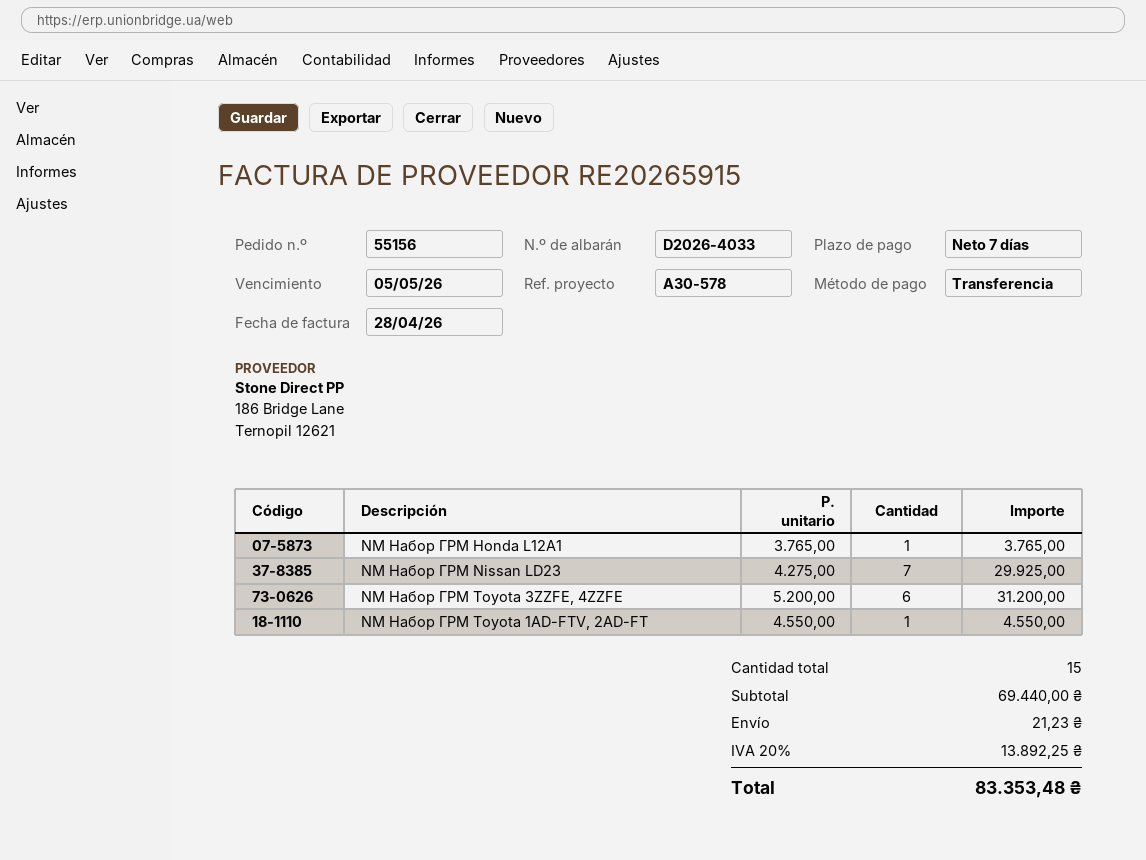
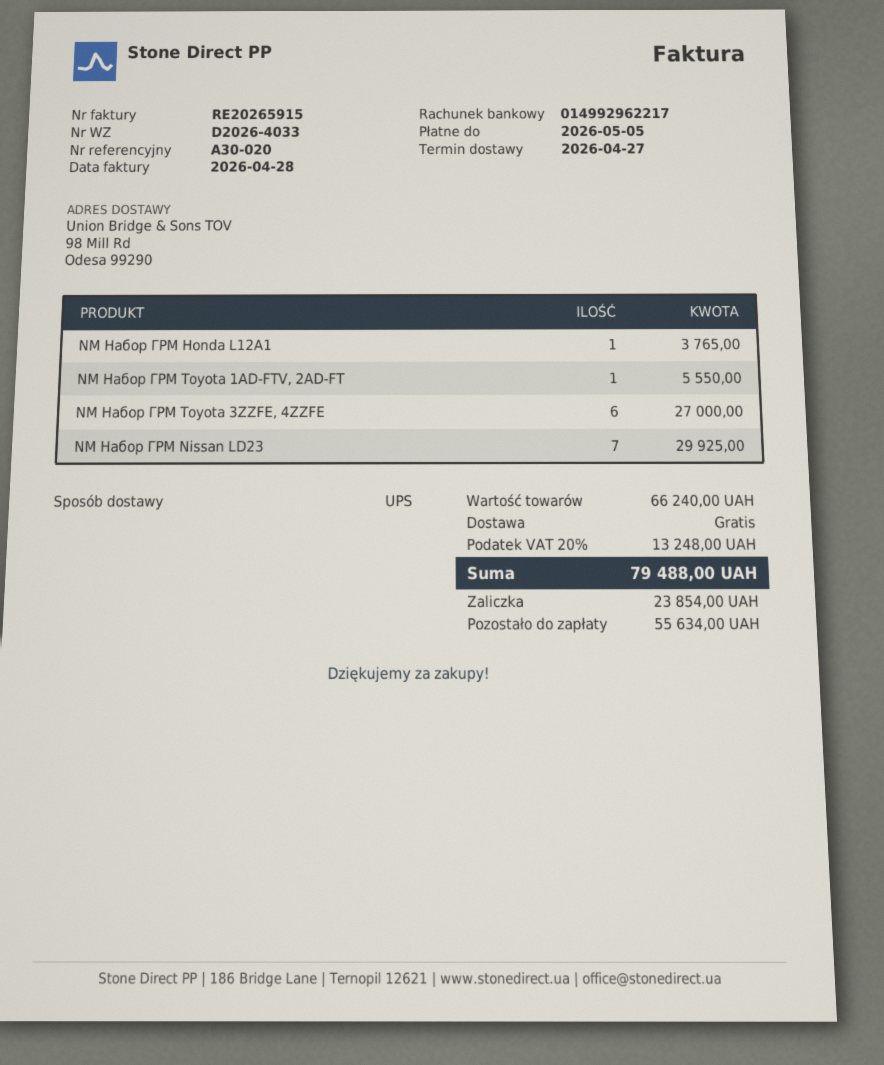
reference: A30-578 -> A30-020
NM Набор ГРМ Toyota 3ZZFE, 4ZZFE: 6 for 31200.00 -> 6 for 27000.00
NM Набор ГРМ Toyota 1AD-FTV, 2AD-FT: 1 for 4550.00 -> 1 for 5550.00
subtotal: 69440.00 -> 66240.00
shipping: 21.23 -> 0.00
tax: 20% = 13892.25 -> 20% = 13248.00
total: 83353.48 -> 79488.00

